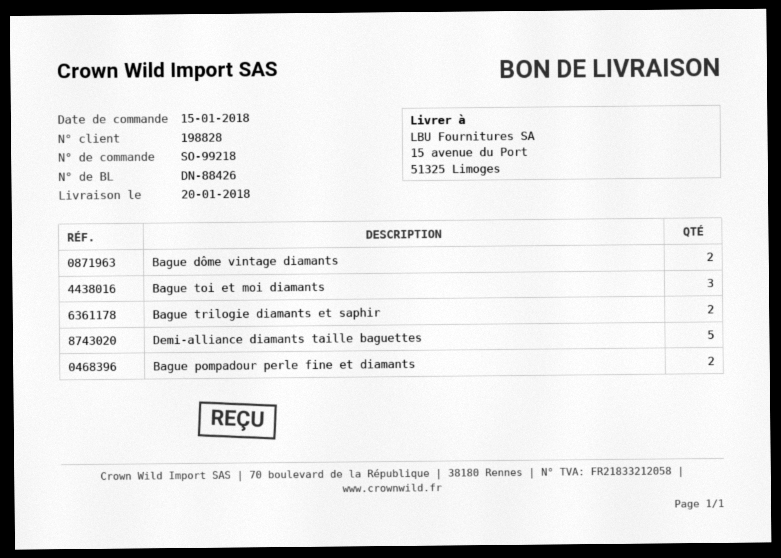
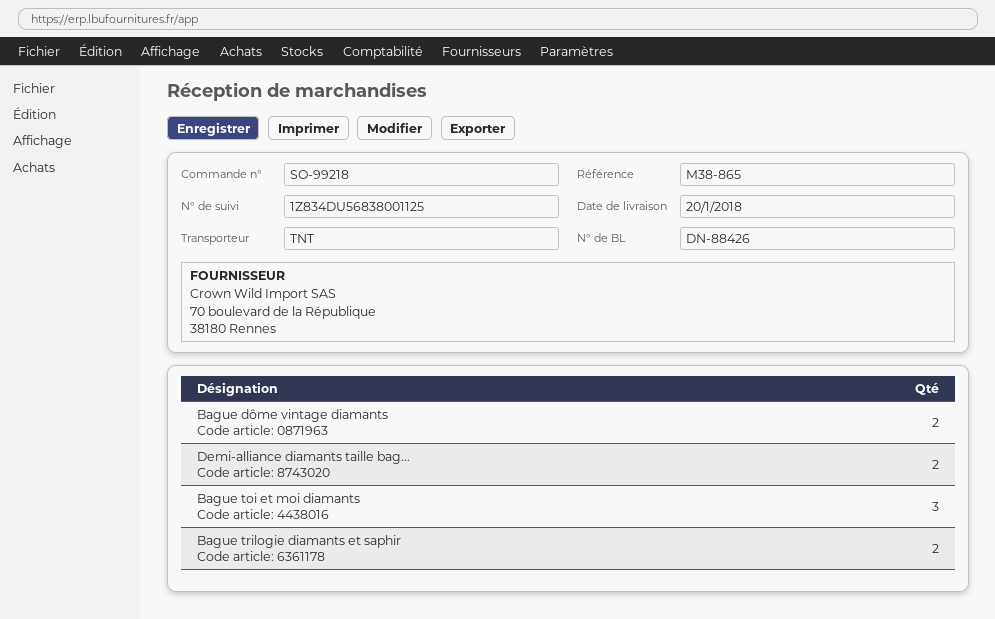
Demi-alliance diamants taille baguettes: 5 -> 2
Bague pompadour perle fine et diamants: 2 -> none

